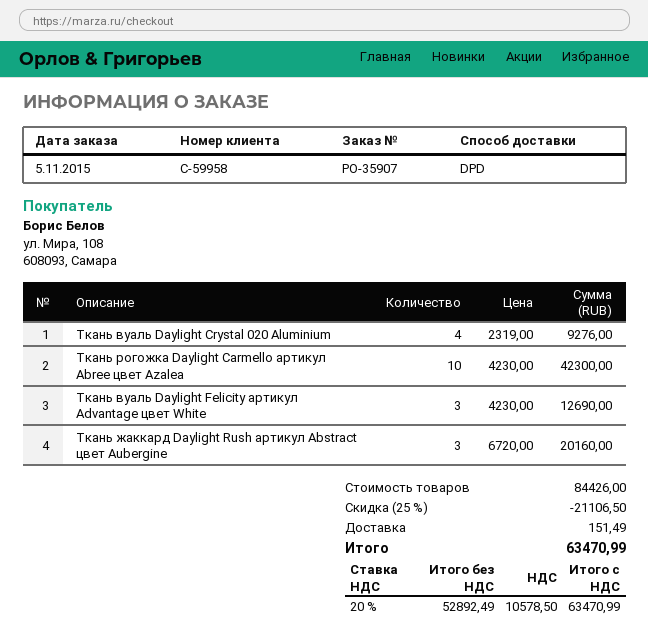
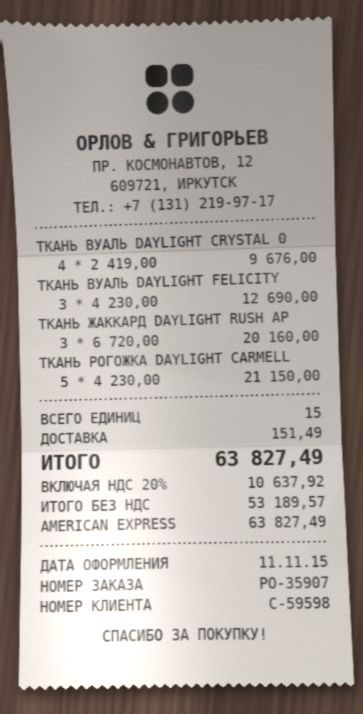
order date: 2015-11-05 -> 2015-11-11
customer number: C-59958 -> C-59598
Ткань вуаль Daylight Crystal 020 Aluminium: 4 x 2319.00 = 9276.00 -> 4 x 2419.00 = 9676.00
Ткань рогожка Daylight Carmello артикул Abree цвет Azalea: 10 x 4230.00 = 42300.00 -> 5 x 4230.00 = 21150.00
discount: 25% = 21106.50 -> none
net: 52892.49 -> 53189.57
tax: 20% = 10578.50 -> 20% = 10637.92
total: 63470.99 -> 63827.49

